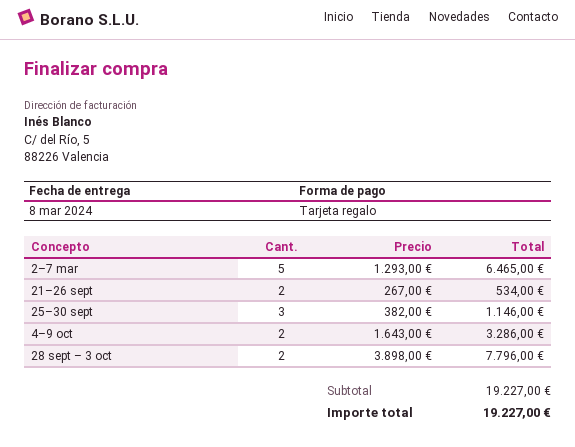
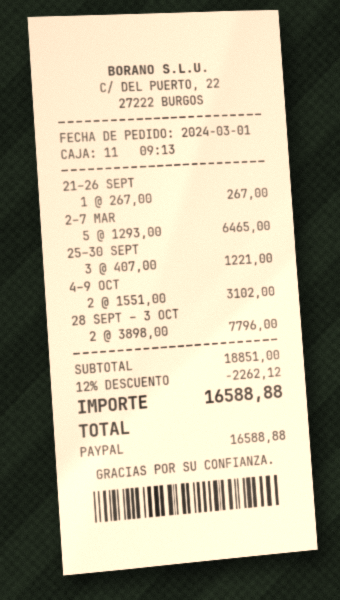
payment method: gift card -> PayPal
21–26 sept: 2 x 267.00 = 534.00 -> 1 x 267.00 = 267.00
25–30 sept: 3 x 382.00 = 1146.00 -> 3 x 407.00 = 1221.00
4–9 oct: 2 x 1643.00 = 3286.00 -> 2 x 1551.00 = 3102.00
subtotal: 19227.00 -> 18851.00
discount: none -> 12% = 2262.12
total: 19227.00 -> 16588.88

